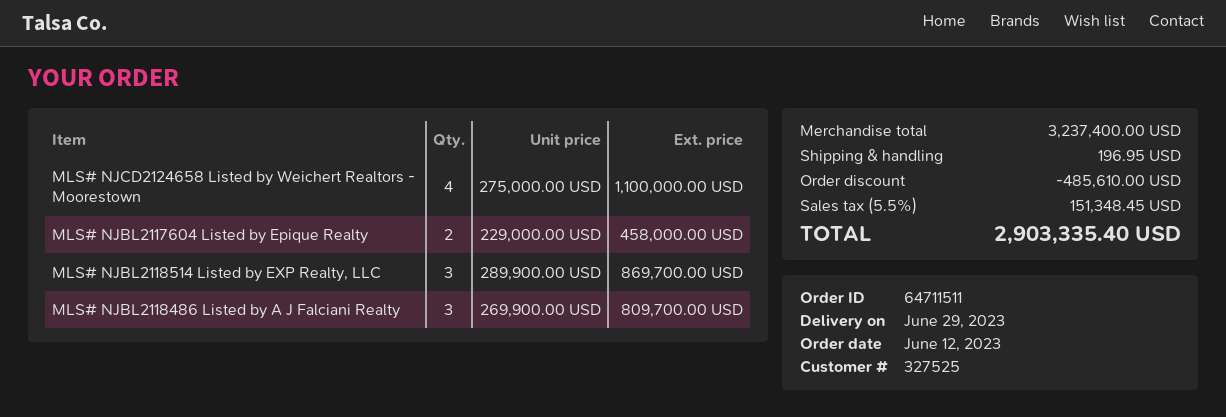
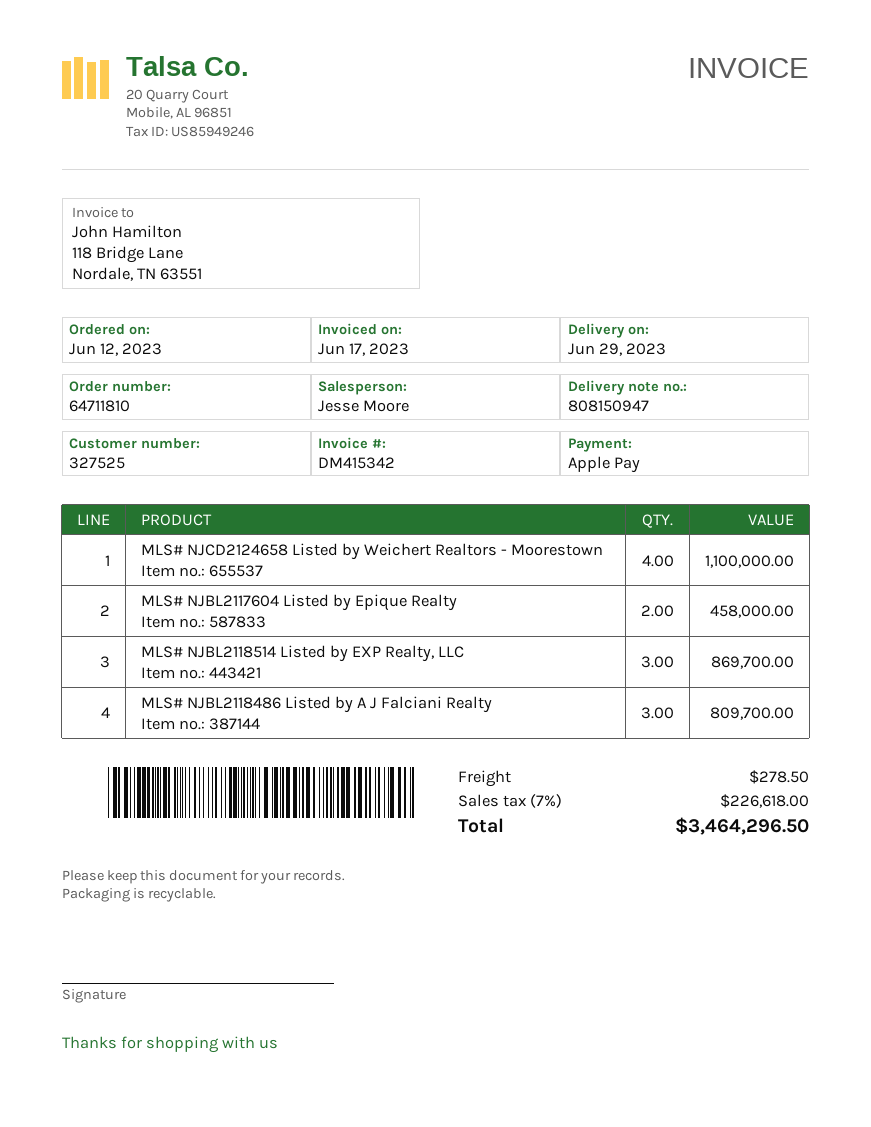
order number: 64711511 -> 64711810
discount: 485610.00 -> none
shipping: 196.95 -> 278.50
tax: 5.5% = 151348.45 -> 7% = 226618.00
total: 2903335.40 -> 3464296.50

